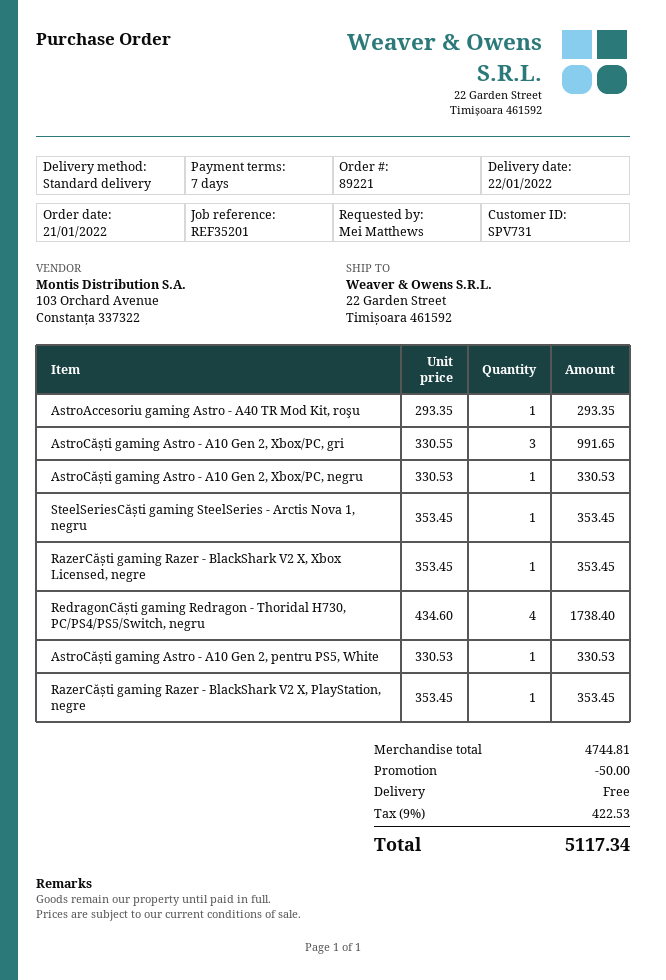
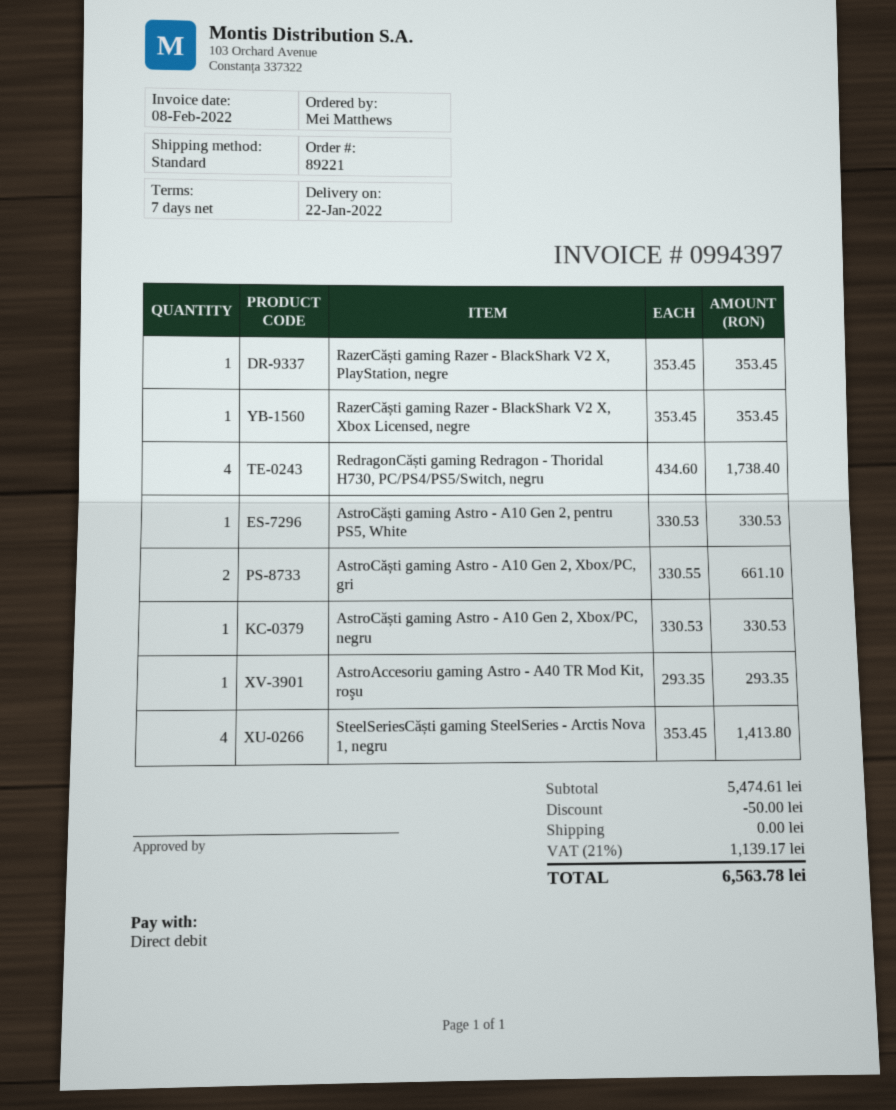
AstroCăști gaming Astro - A10 Gen 2, Xbox/PC, gri: 3 x 330.55 = 991.65 -> 2 x 330.55 = 661.10
SteelSeriesCăști gaming SteelSeries - Arctis Nova 1, negru: 1 x 353.45 = 353.45 -> 4 x 353.45 = 1413.80
subtotal: 4744.81 -> 5474.61
tax: 9% = 422.53 -> 21% = 1139.17
total: 5117.34 -> 6563.78

